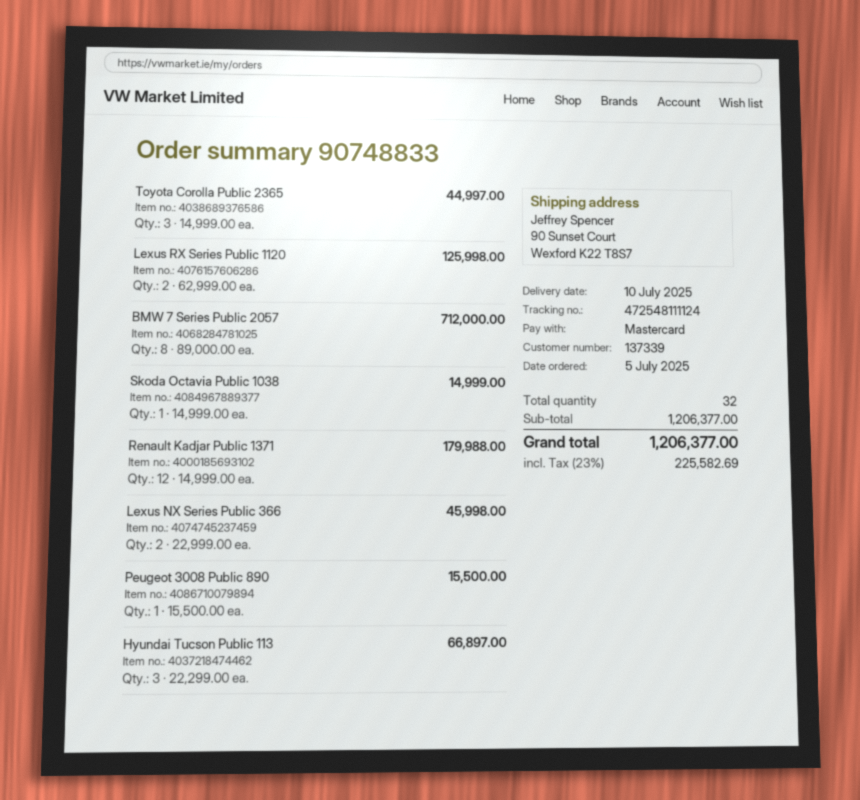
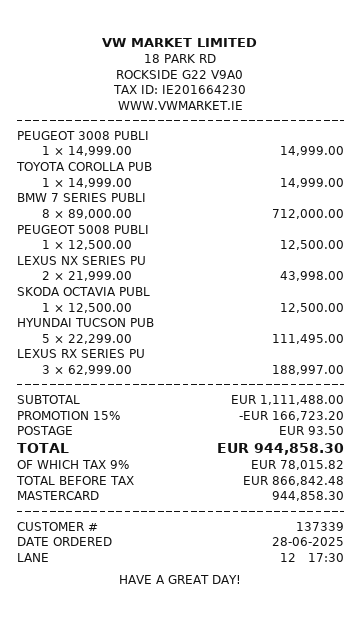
order date: 2025-07-05 -> 2025-06-28
Toyota Corolla Public 2365: 3 x 14999.00 = 44997.00 -> 1 x 14999.00 = 14999.00
Lexus RX Series Public 1120: 2 x 62999.00 = 125998.00 -> 3 x 62999.00 = 188997.00
Skoda Octavia Public 1038: 1 x 14999.00 = 14999.00 -> 1 x 12500.00 = 12500.00
Renault Kadjar Public 1371: 12 x 14999.00 = 179988.00 -> none
Lexus NX Series Public 366: 2 x 22999.00 = 45998.00 -> 2 x 21999.00 = 43998.00
Peugeot 3008 Public 890: 1 x 15500.00 = 15500.00 -> 1 x 14999.00 = 14999.00
Hyundai Tucson Public 113: 3 x 22299.00 = 66897.00 -> 5 x 22299.00 = 111495.00
PEUGEOT 5008 PUBLI: none -> 1 x 12500.00 = 12500.00
subtotal: 1206377.00 -> 1111488.00
discount: none -> 15% = 166723.20
shipping: none -> 93.50
tax: 23% = 225582.69 -> 9% = 78015.82
total: 1206377.00 -> 944858.30

